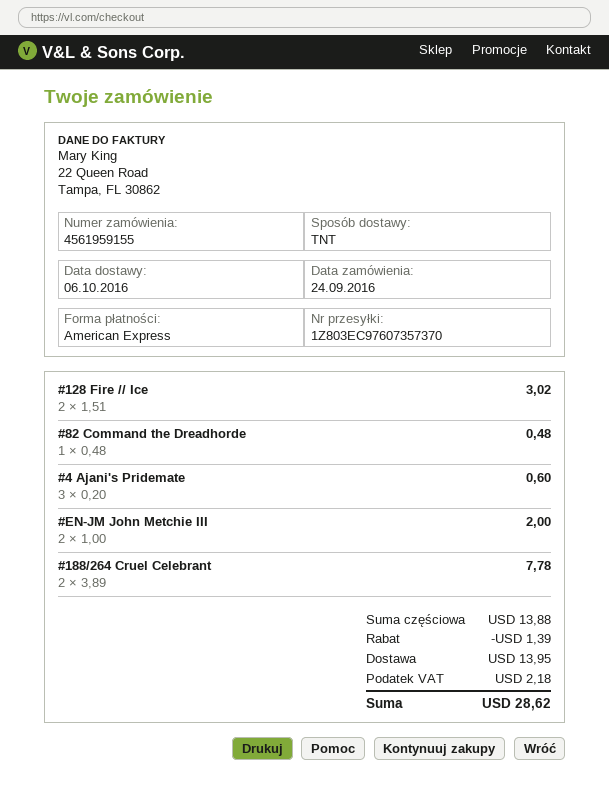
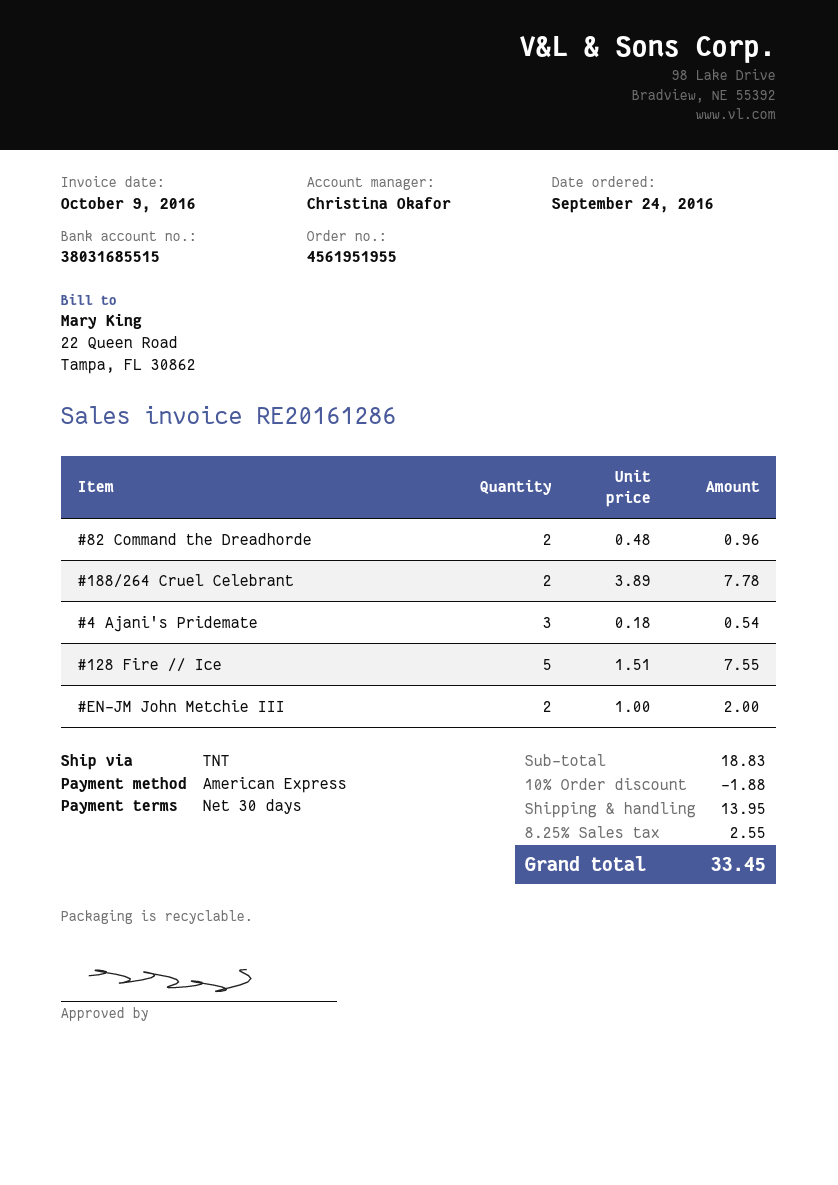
order number: 4561959155 -> 4561951955
#128 Fire // Ice: 2 x 1.51 = 3.02 -> 5 x 1.51 = 7.55
#82 Command the Dreadhorde: 1 x 0.48 = 0.48 -> 2 x 0.48 = 0.96
#4 Ajani's Pridemate: 3 x 0.20 = 0.60 -> 3 x 0.18 = 0.54
subtotal: 13.88 -> 18.83
discount: 1.39 -> 1.88
tax: 2.18 -> 2.55
total: 28.62 -> 33.45

